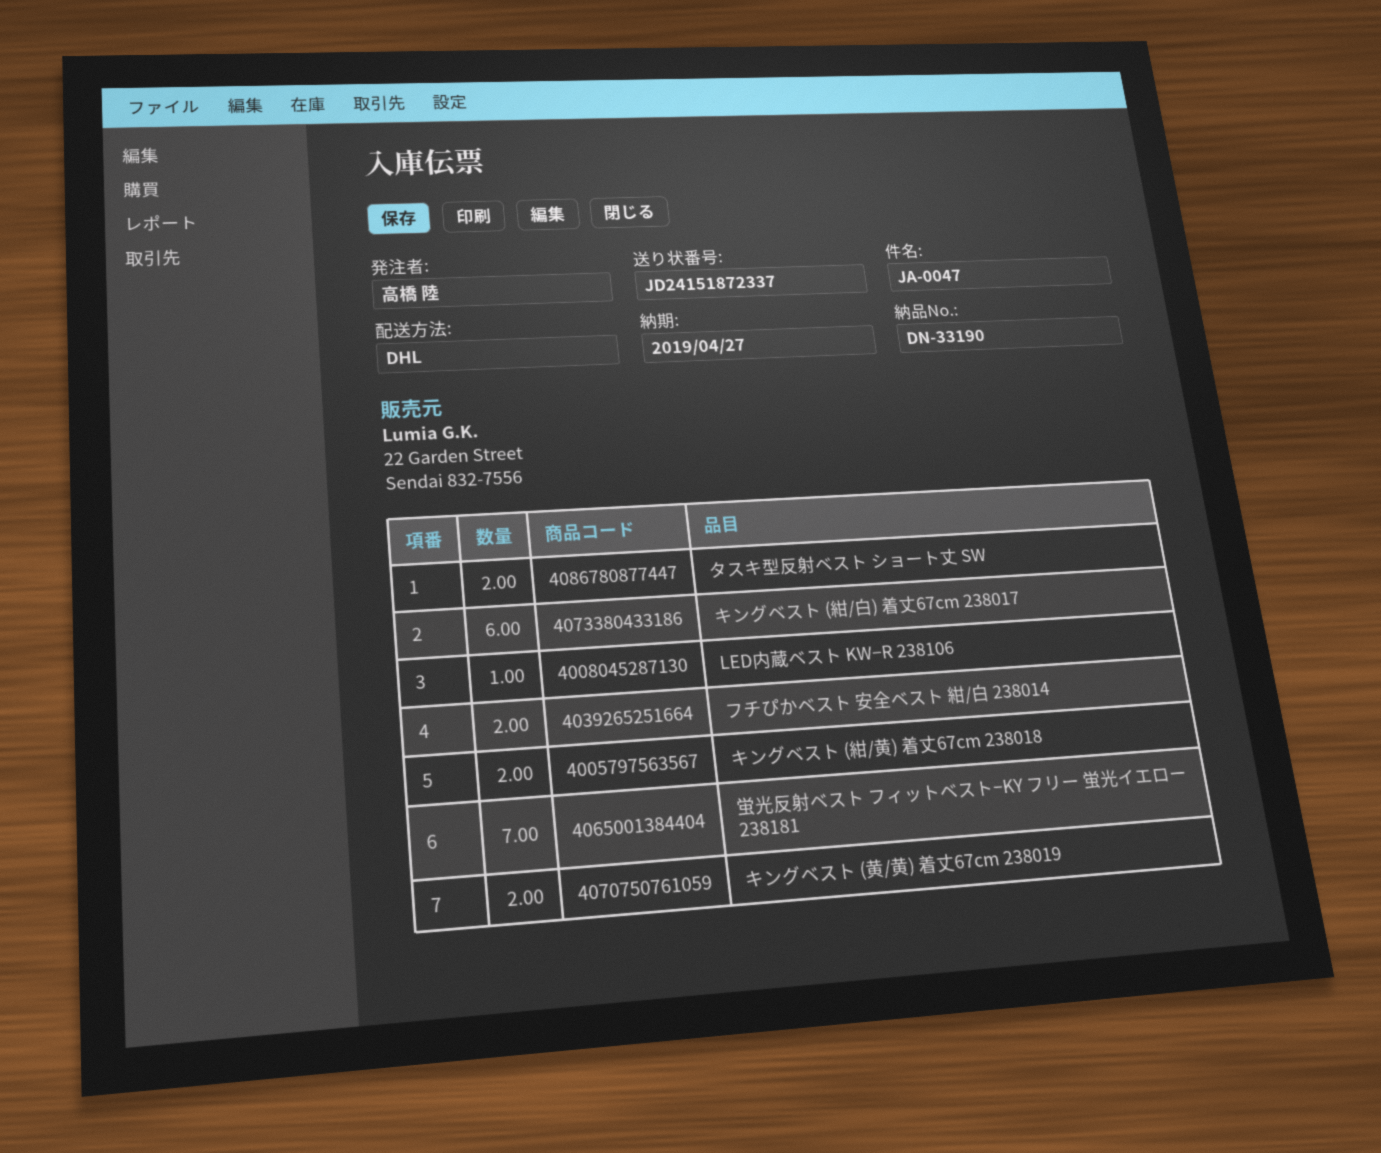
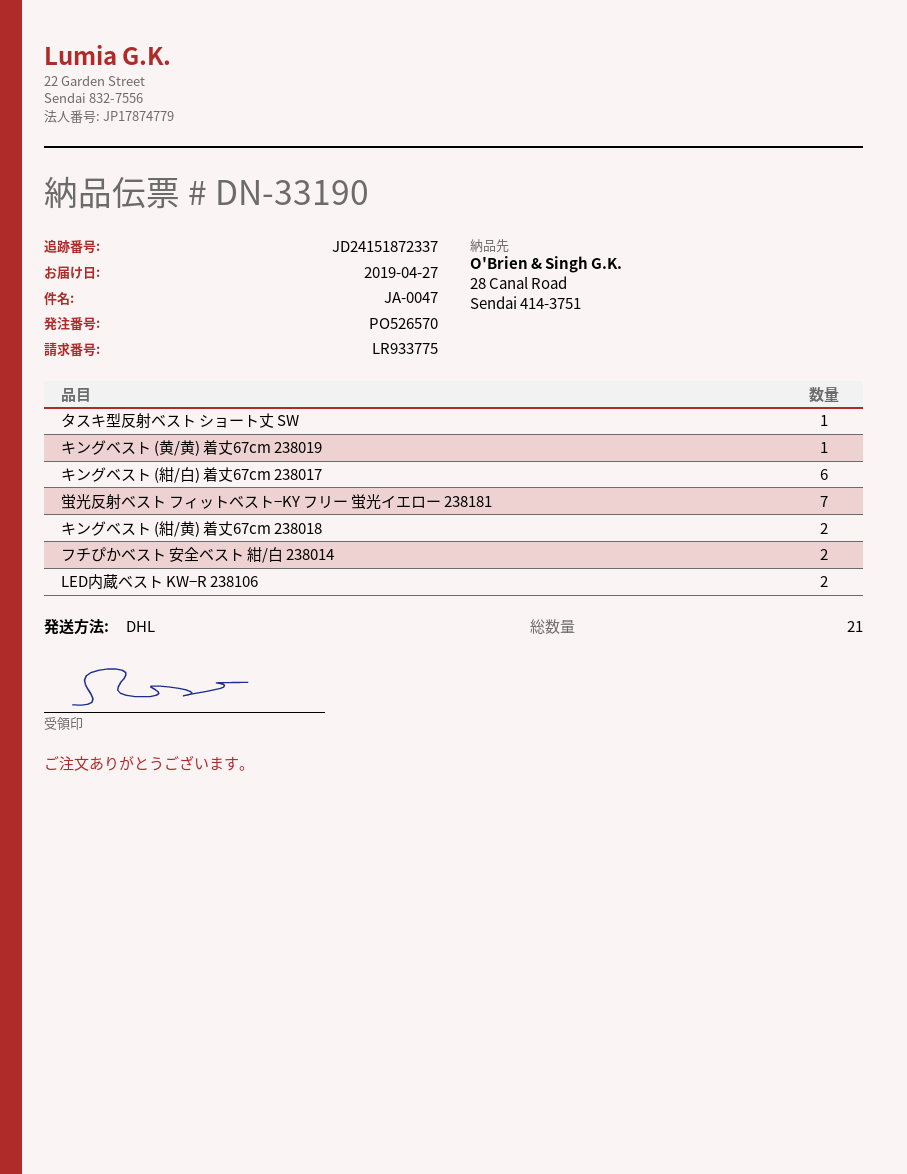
タスキ型反射ベスト ショート丈 SW: 2 -> 1
LED内蔵ベスト KW−R 238106: 1 -> 2
キングベスト (黄/黄) 着丈67cm 238019: 2 -> 1

